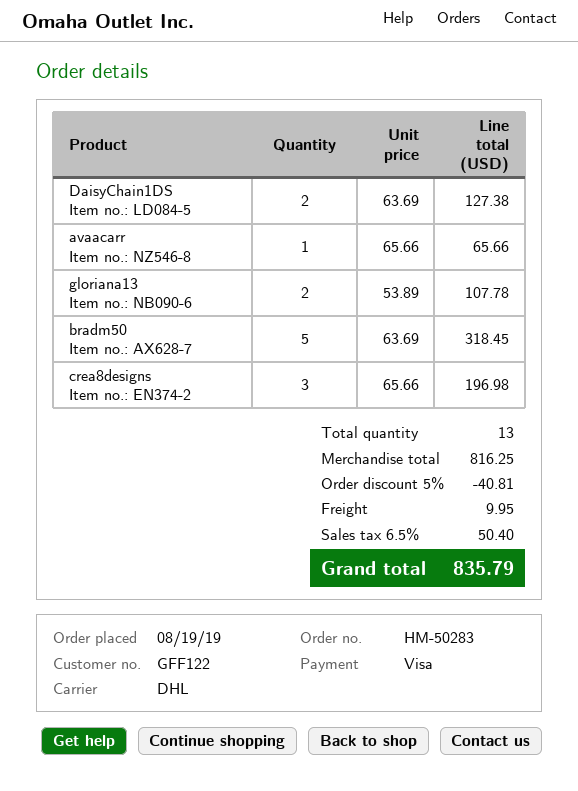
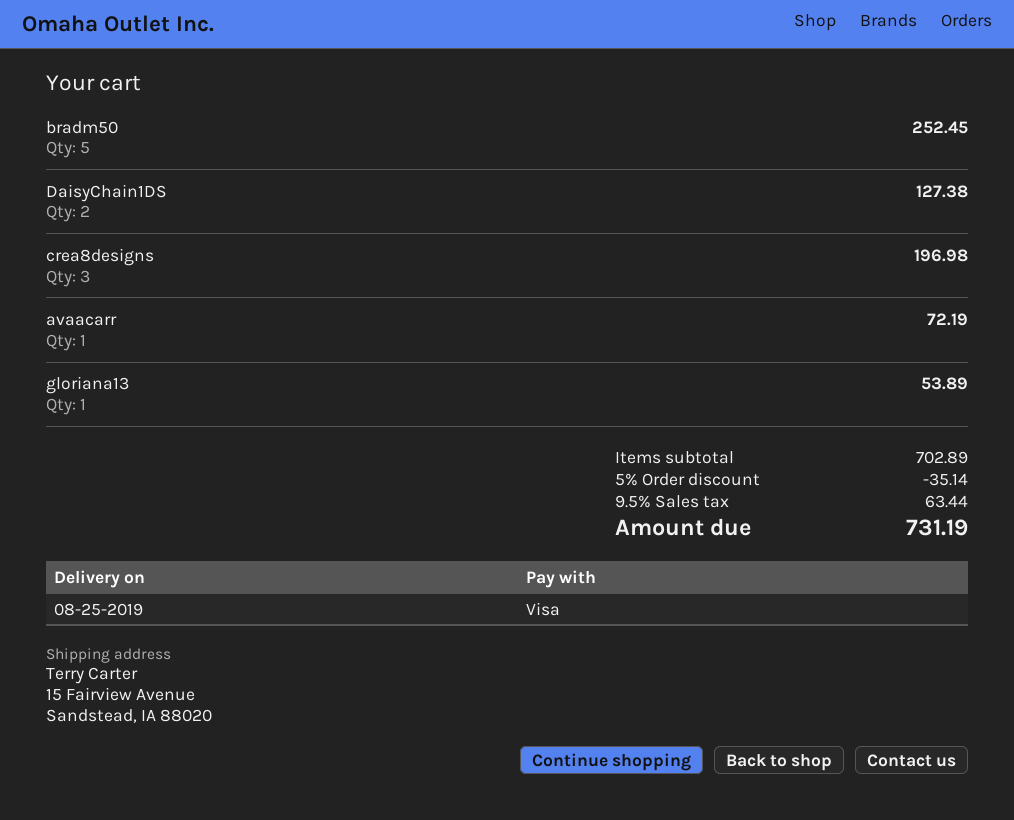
avaacarr: 1 for 65.66 -> 1 for 72.19
gloriana13: 2 for 107.78 -> 1 for 53.89
bradm50: 5 for 318.45 -> 5 for 252.45
subtotal: 816.25 -> 702.89
discount: 5% = 40.81 -> 5% = 35.14
shipping: 9.95 -> none
tax: 6.5% = 50.40 -> 9.5% = 63.44
total: 835.79 -> 731.19

